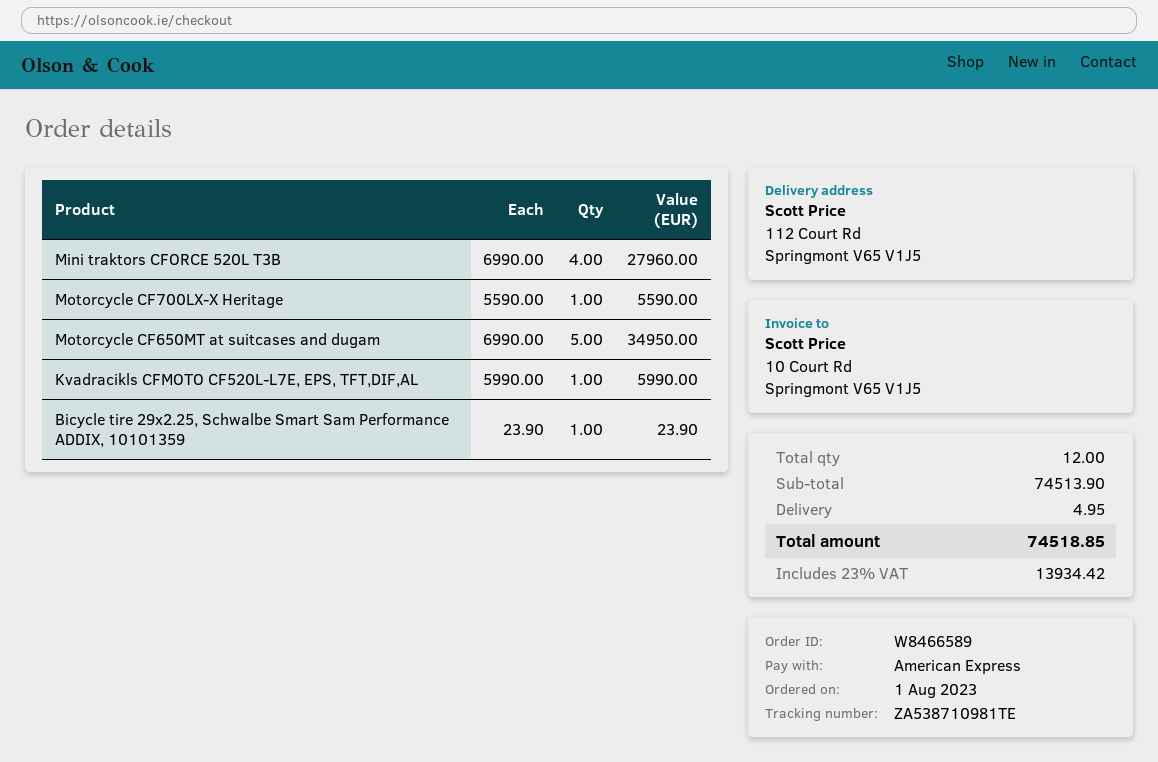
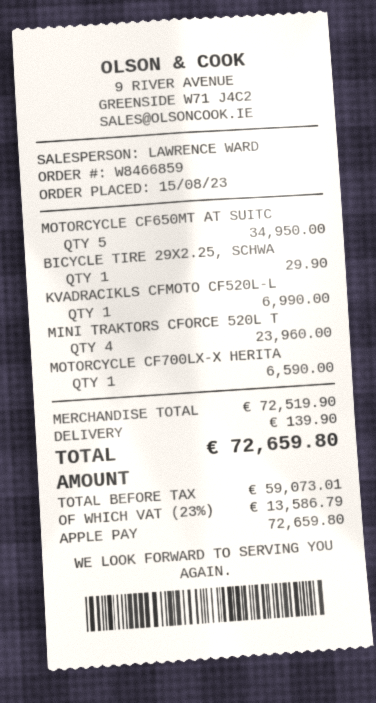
order number: W8466589 -> W8466859
order date: 2023-08-01 -> 2023-08-15
payment method: American Express -> Apple Pay
Mini traktors CFORCE 520L T3B: 4 for 27960.00 -> 4 for 23960.00
Motorcycle CF700LX-X Heritage: 1 for 5590.00 -> 1 for 6590.00
Kvadracikls CFMOTO CF520L-L7E, EPS, TFT,DIF,AL: 1 for 5990.00 -> 1 for 6990.00
Bicycle tire 29x2.25, Schwalbe Smart Sam Performance ADDIX, 10101359: 1 for 23.90 -> 1 for 29.90
subtotal: 74513.90 -> 72519.90
shipping: 4.95 -> 139.90
tax: 23% = 13934.42 -> 23% = 13586.79
total: 74518.85 -> 72659.80

